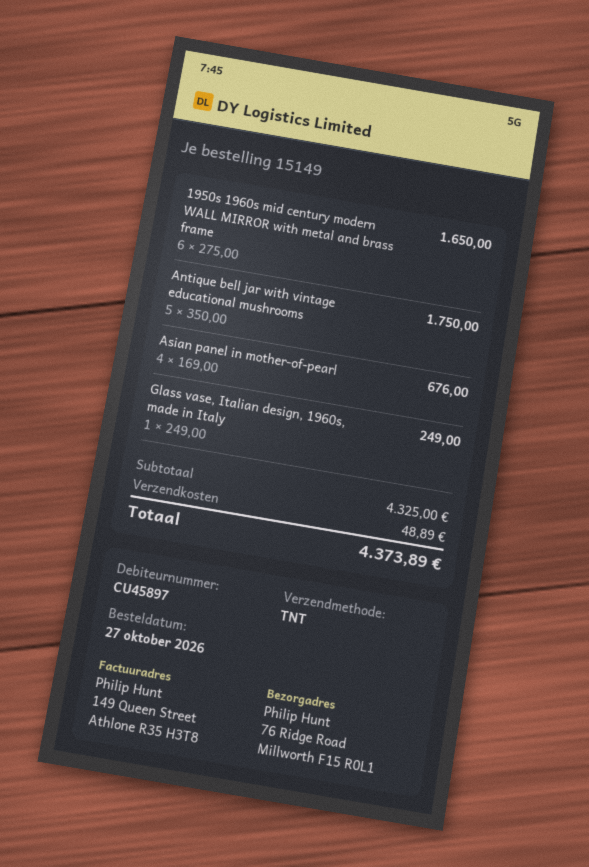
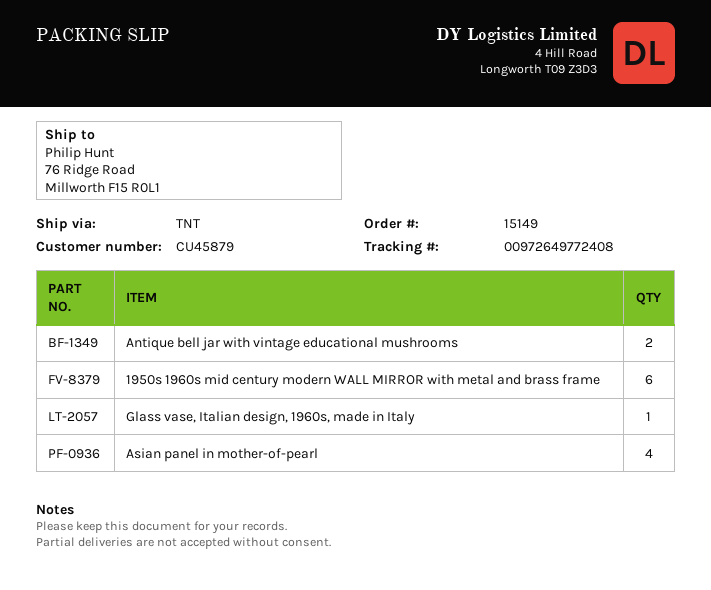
customer number: CU45897 -> CU45879
Antique bell jar with vintage educational mushrooms: 5 -> 2

